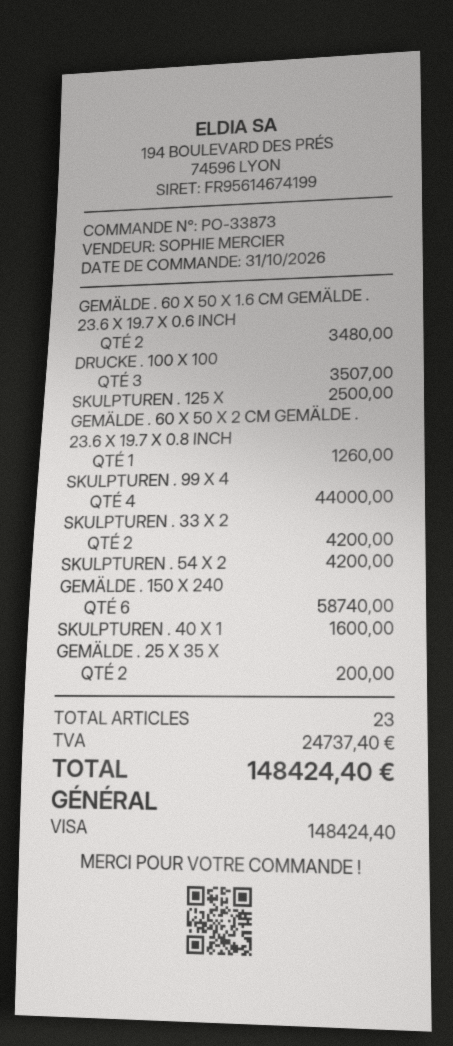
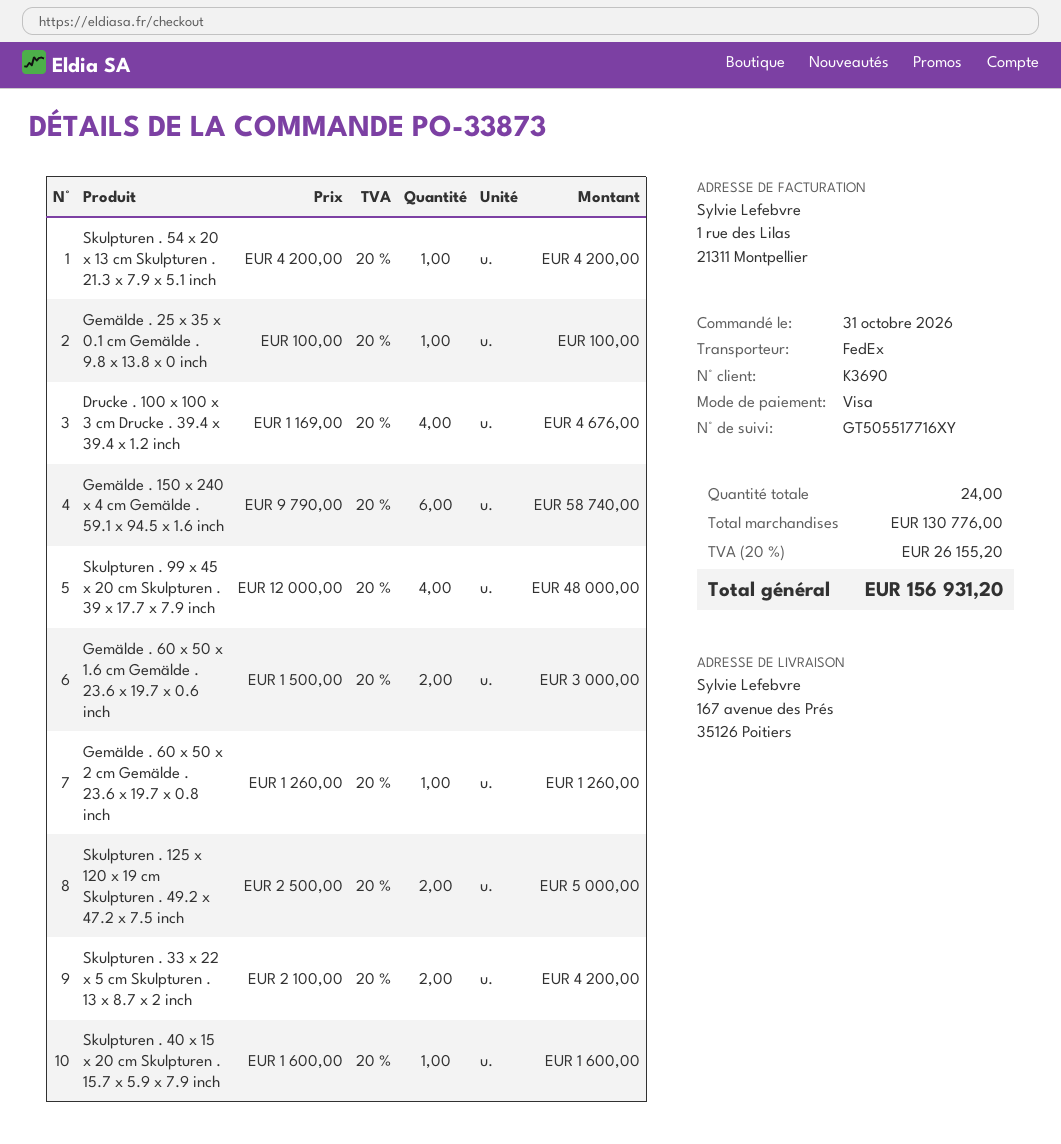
GEMÄLDE . 60 X 50 X 1.6 CM GEMÄLDE . 23.6 X 19.7 X 0.6 INCH: 2 for 3480.00 -> 2 for 3000.00
DRUCKE . 100 X 100: 3 for 3507.00 -> 4 for 4676.00
SKULPTUREN . 125 X: 1 for 2500.00 -> 2 for 5000.00
SKULPTUREN . 99 X 4: 4 for 44000.00 -> 4 for 48000.00
GEMÄLDE . 25 X 35 X: 2 for 200.00 -> 1 for 100.00
total quantity: 23 -> 24
tax: 24737.40 -> 26155.20
total: 148424.40 -> 156931.20

